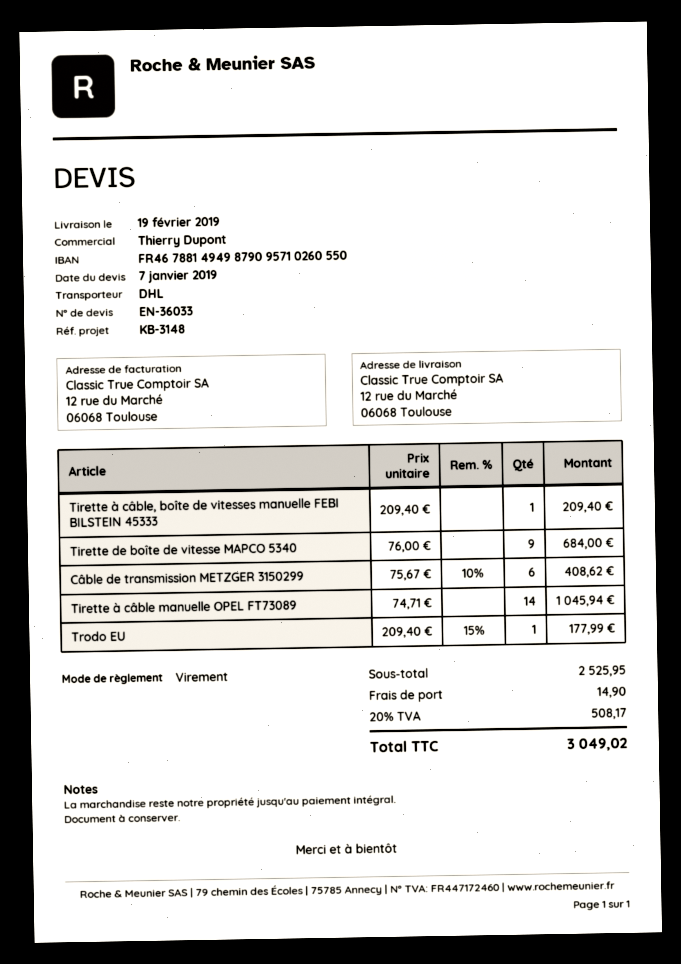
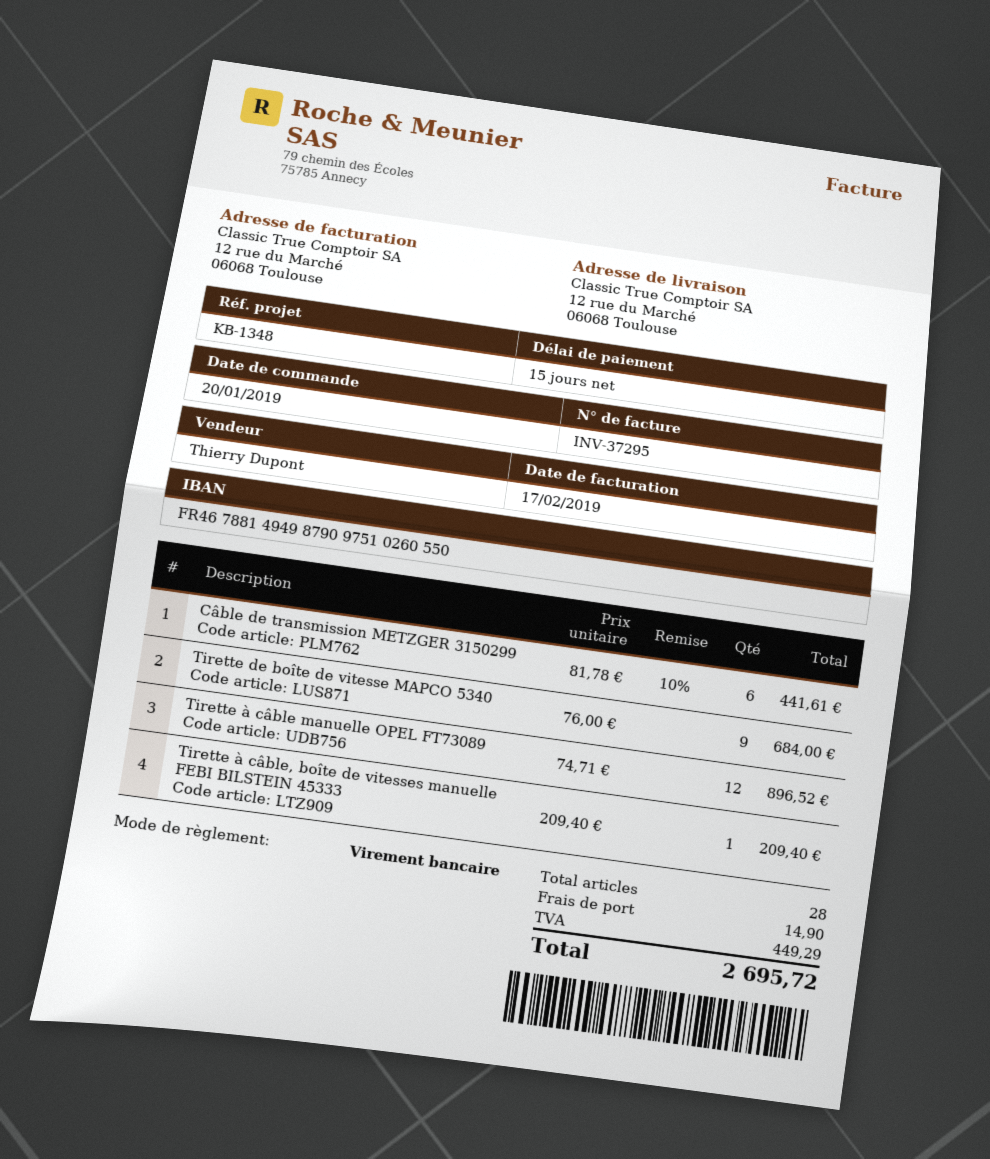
reference: KB-3148 -> KB-1348
bank account: FR4678814949879095710260550 -> FR4678814949879097510260550
Câble de transmission METZGER 3150299: 6 x 75.67 - 10% = 408.62 -> 6 x 81.78 - 10% = 441.61
Tirette à câble manuelle OPEL FT73089: 14 x 74.71 = 1045.94 -> 12 x 74.71 = 896.52
Trodo EU: 1 x 209.40 - 15% = 177.99 -> none
tax: 508.17 -> 449.29
total: 3049.02 -> 2695.72

